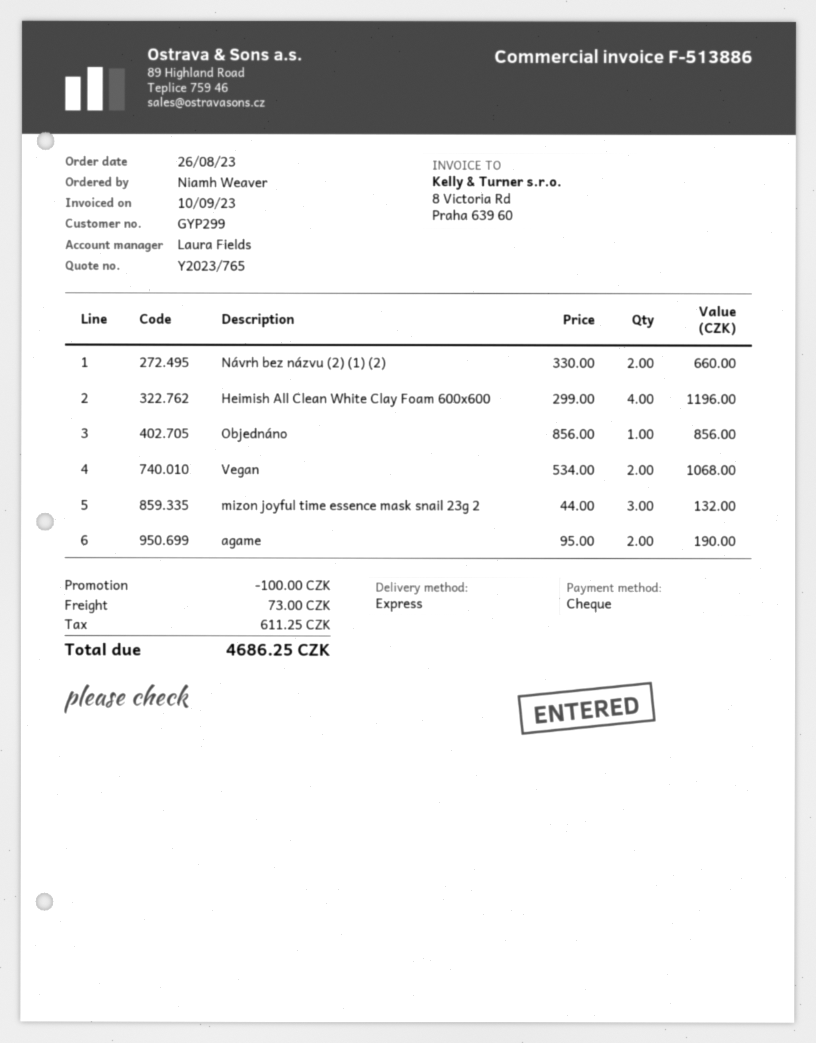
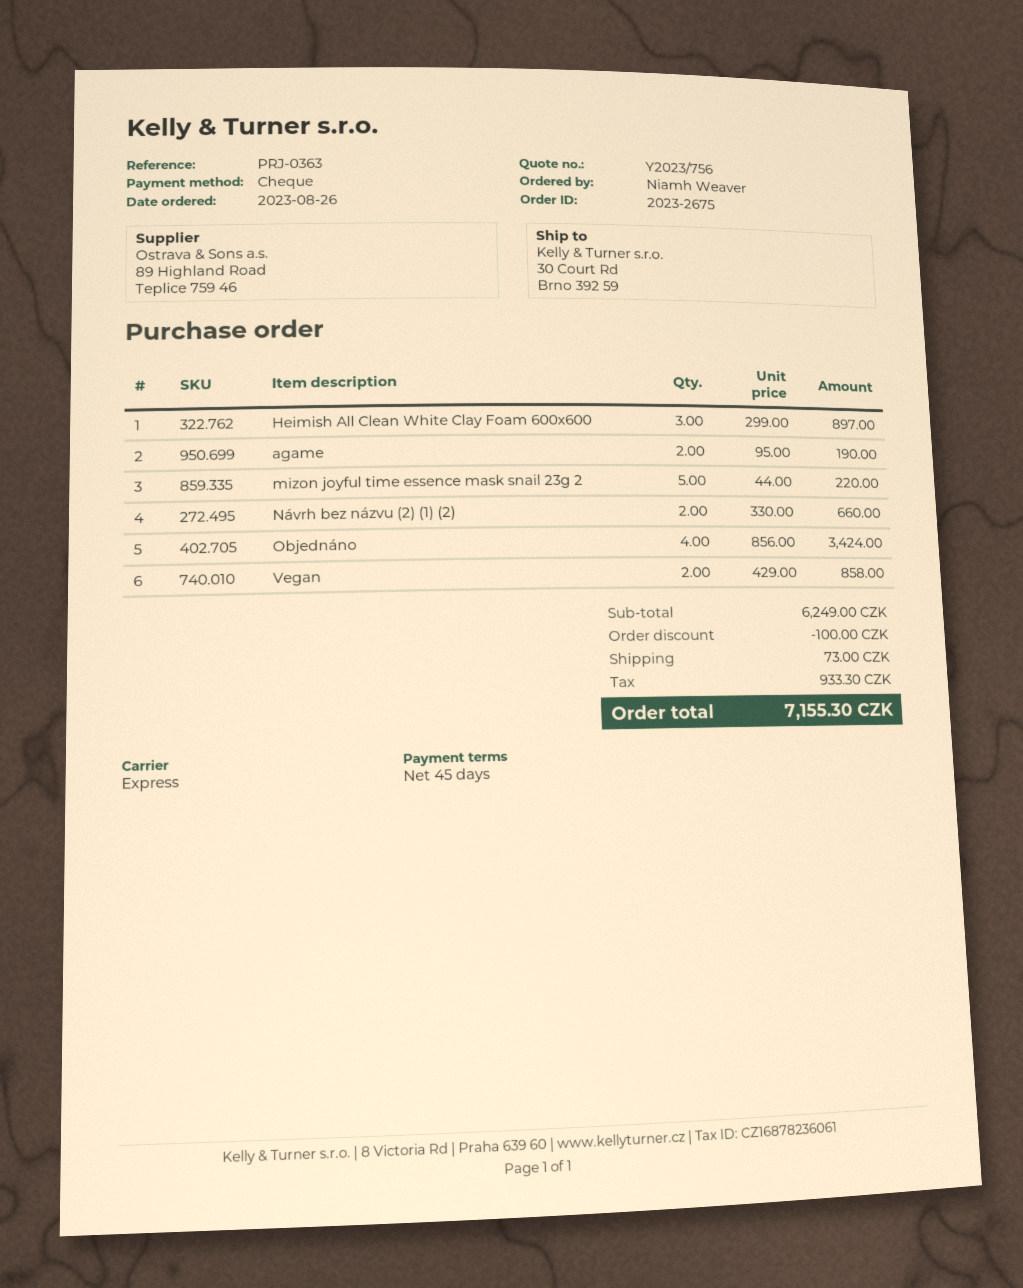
quote number: Y2023/765 -> Y2023/756
Heimish All Clean White Clay Foam 600x600: 4 x 299.00 = 1196.00 -> 3 x 299.00 = 897.00
Objednáno: 1 x 856.00 = 856.00 -> 4 x 856.00 = 3424.00
Vegan: 2 x 534.00 = 1068.00 -> 2 x 429.00 = 858.00
mizon joyful time essence mask snail 23g 2: 3 x 44.00 = 132.00 -> 5 x 44.00 = 220.00
tax: 611.25 -> 933.30
total: 4686.25 -> 7155.30

